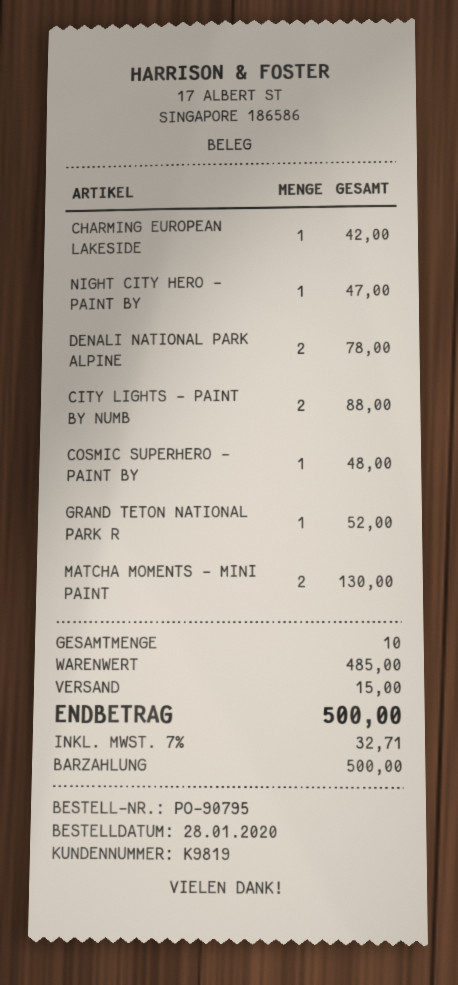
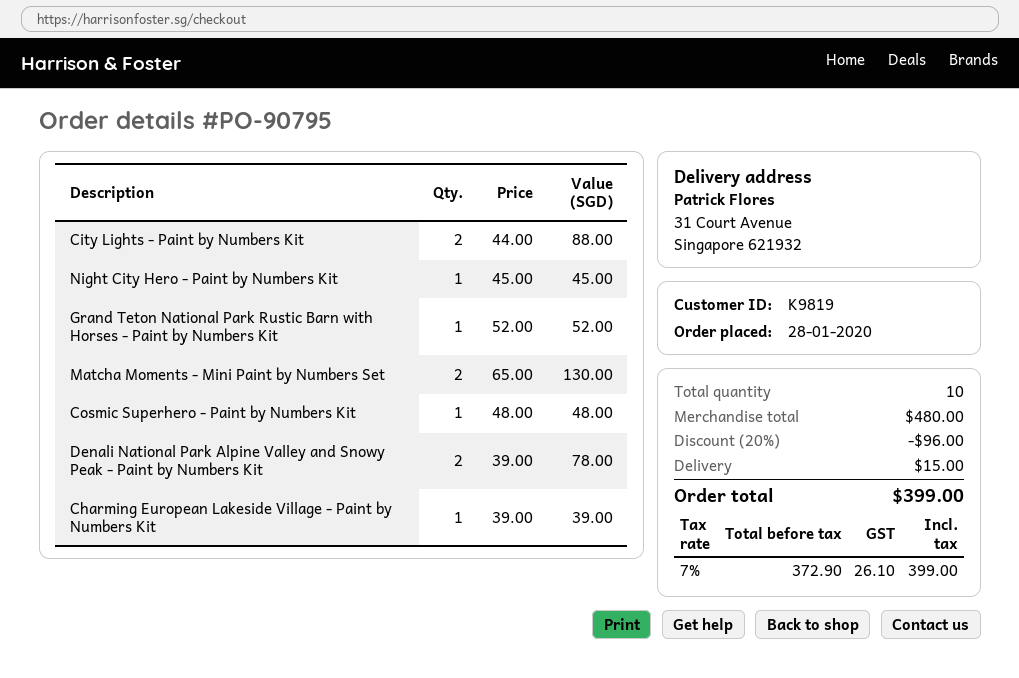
CHARMING EUROPEAN LAKESIDE: 1 for 42.00 -> 1 for 39.00
NIGHT CITY HERO - PAINT BY: 1 for 47.00 -> 1 for 45.00
subtotal: 485.00 -> 480.00
discount: none -> 20% = 96.00
tax: 7% = 32.71 -> 7% = 26.10
total: 500.00 -> 399.00

